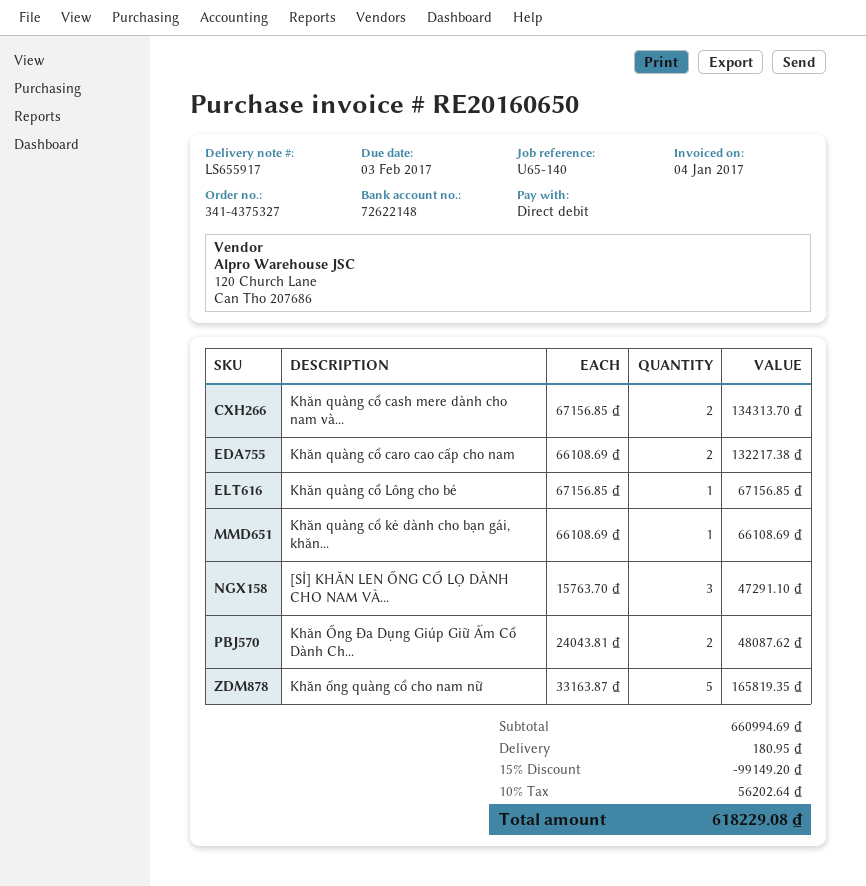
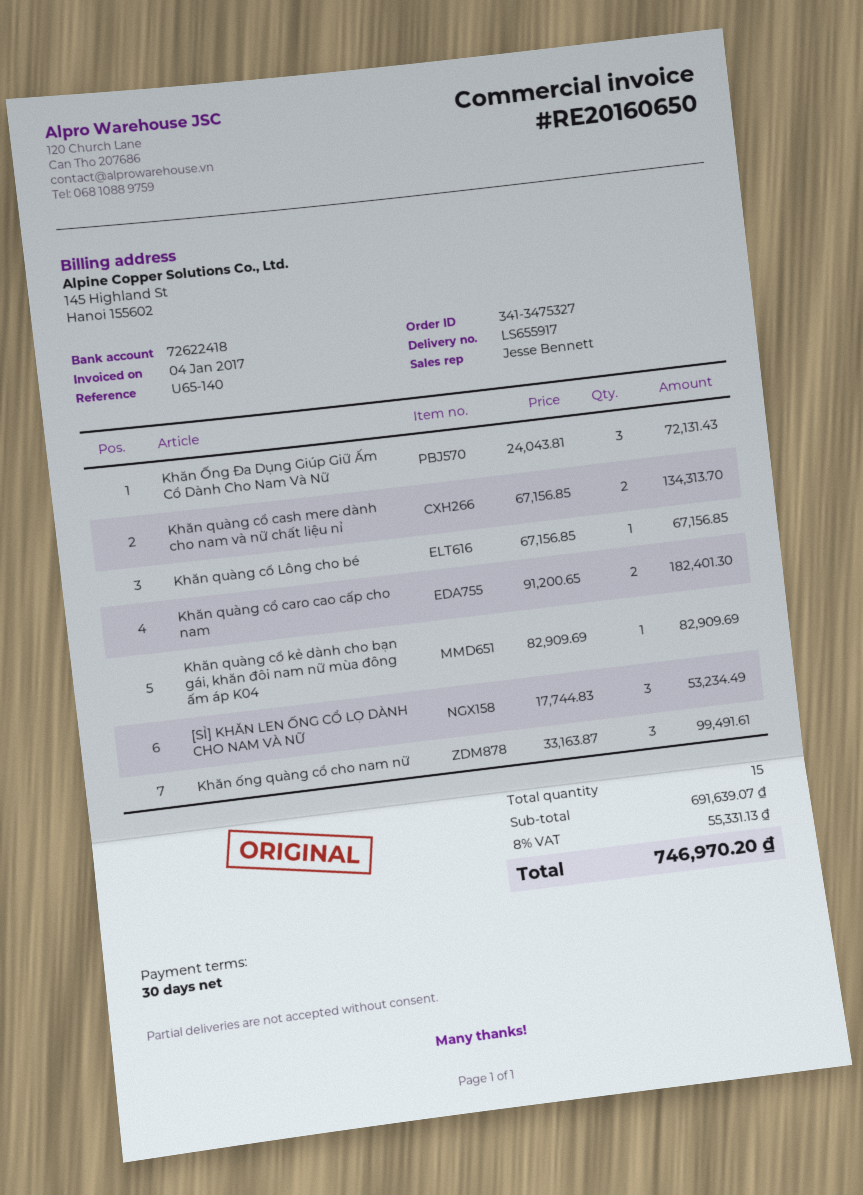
order number: 341-4375327 -> 341-3475327
bank account: 72622148 -> 72622418
Khăn quàng cổ caro cao cấp cho nam: 2 x 66108.69 = 132217.38 -> 2 x 91200.65 = 182401.30
Khăn quàng cổ kẻ dành cho bạn gái, khăn...: 1 x 66108.69 = 66108.69 -> 1 x 82909.69 = 82909.69
[SỈ] KHĂN LEN ỐNG CỔ LỌ DÀNH CHO NAM VÀ...: 3 x 15763.70 = 47291.10 -> 3 x 17744.83 = 53234.49
Khăn Ống Đa Dụng Giúp Giữ Ấm Cổ Dành Ch...: 2 x 24043.81 = 48087.62 -> 3 x 24043.81 = 72131.43
Khăn ống quàng cổ cho nam nữ: 5 x 33163.87 = 165819.35 -> 3 x 33163.87 = 99491.61
subtotal: 660994.69 -> 691639.07
discount: 15% = 99149.20 -> none
shipping: 180.95 -> none
tax: 10% = 56202.64 -> 8% = 55331.13
total: 618229.08 -> 746970.20

